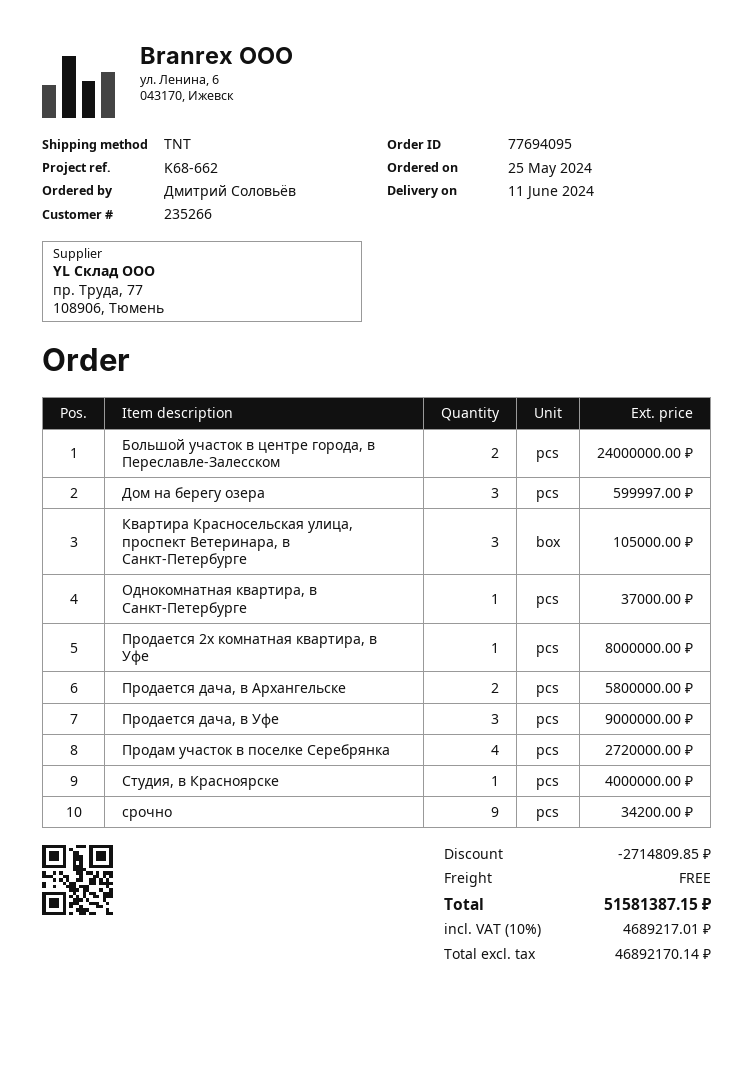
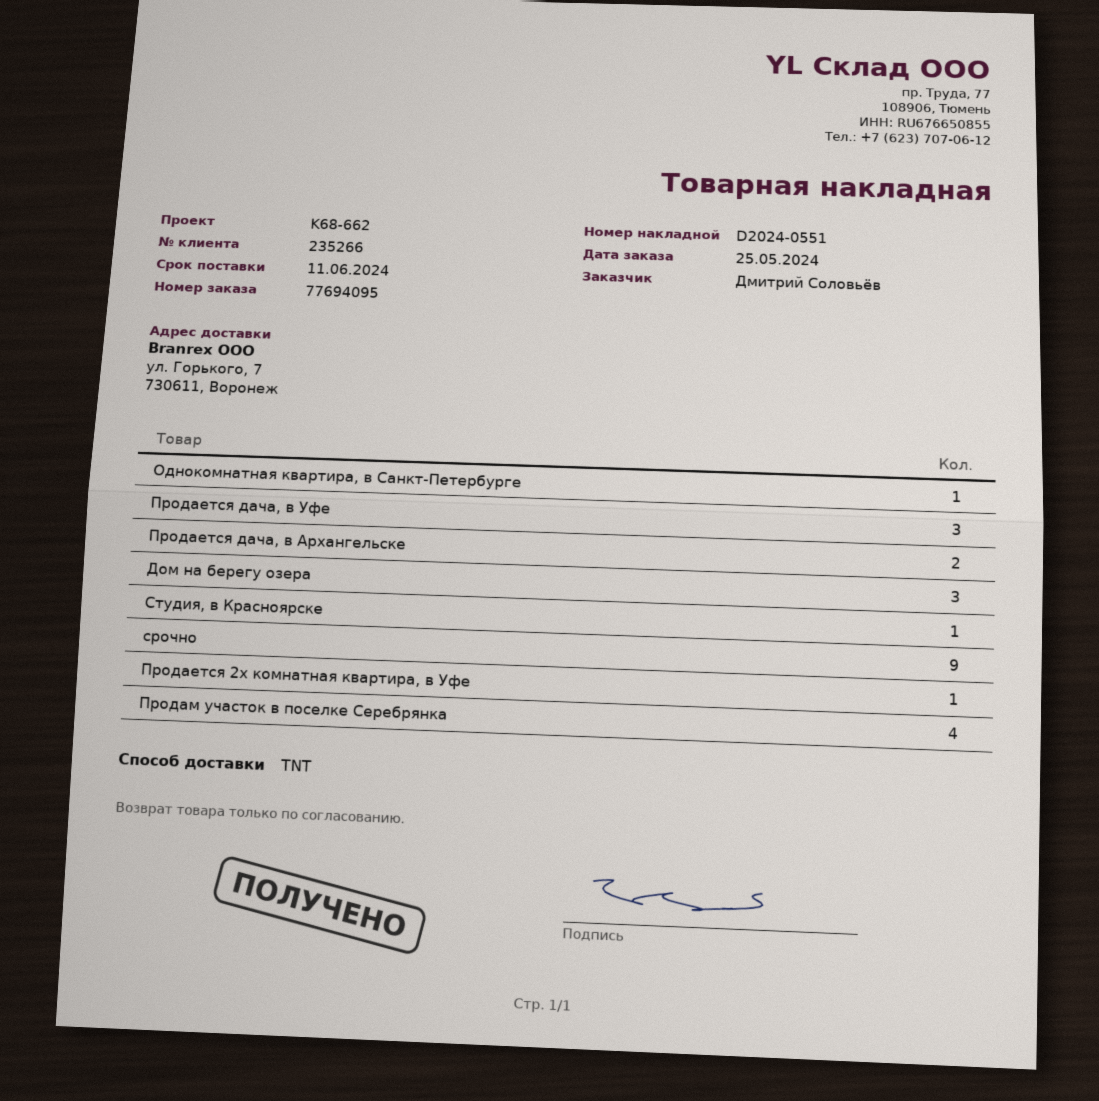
Большой участок в центре города, в Переславле-Залесском: 2 -> none
Квартира Красносельская улица, проспект Ветеринара, в Санкт-Петербурге: 3 -> none

